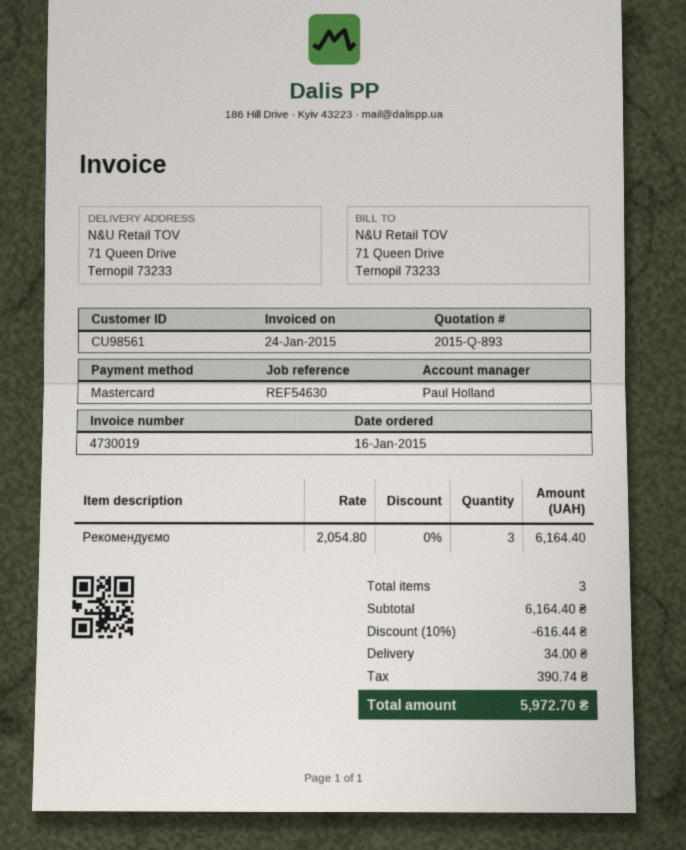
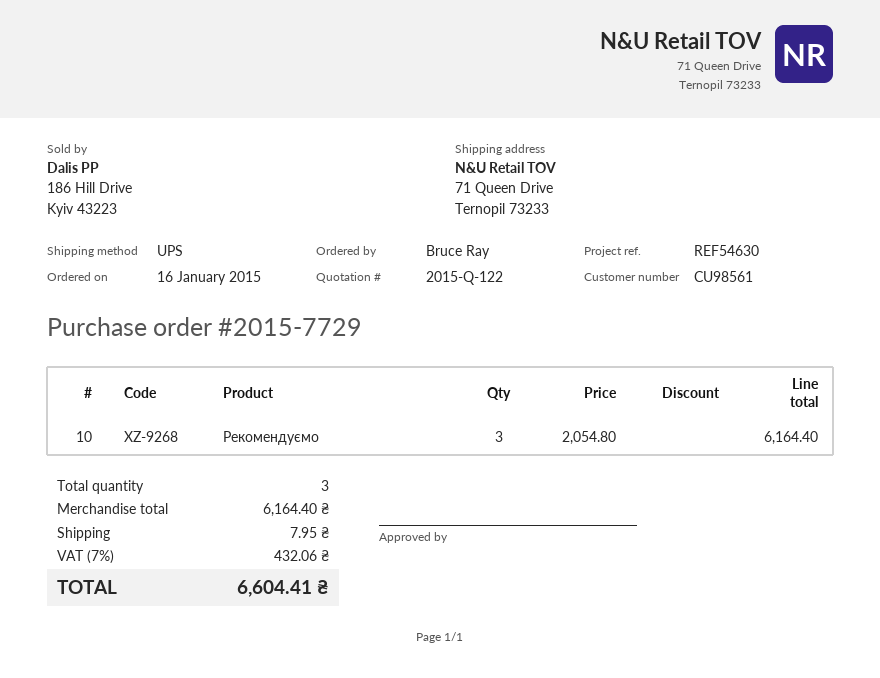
quote number: 2015-Q-893 -> 2015-Q-122
discount: 10% = 616.44 -> none
shipping: 34.00 -> 7.95
tax: 390.74 -> 432.06
total: 5972.70 -> 6604.41

